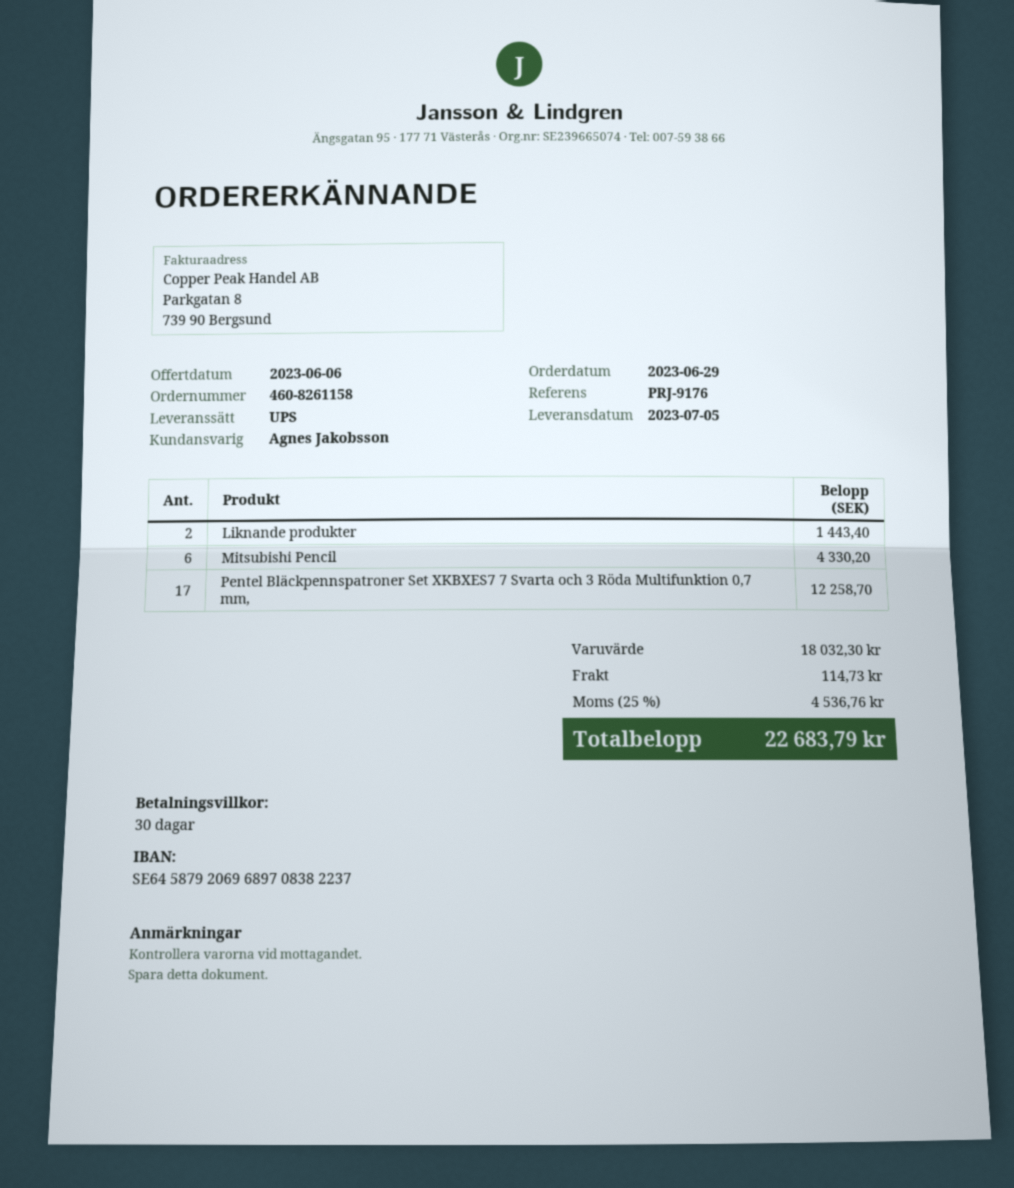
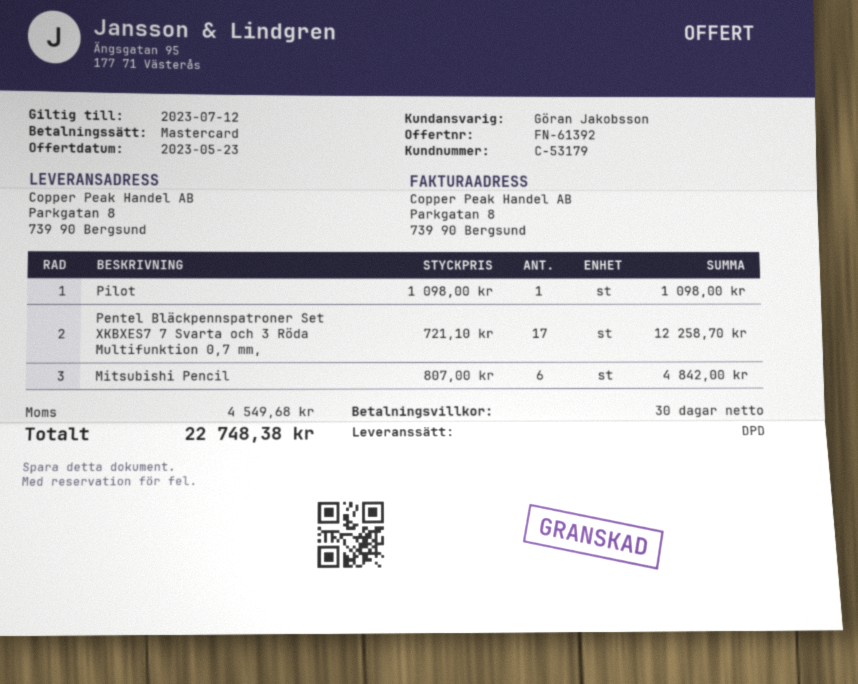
quote date: 2023-06-06 -> 2023-05-23
sales rep: Agnes Jakobsson -> Göran Jakobsson
shipping method: UPS -> DPD
Liknande produkter: 2 for 1443.40 -> none
Mitsubishi Pencil: 6 for 4330.20 -> 6 for 4842.00
Pilot: none -> 1 for 1098.00
shipping: 114.73 -> none
tax: 4536.76 -> 4549.68
total: 22683.79 -> 22748.38

